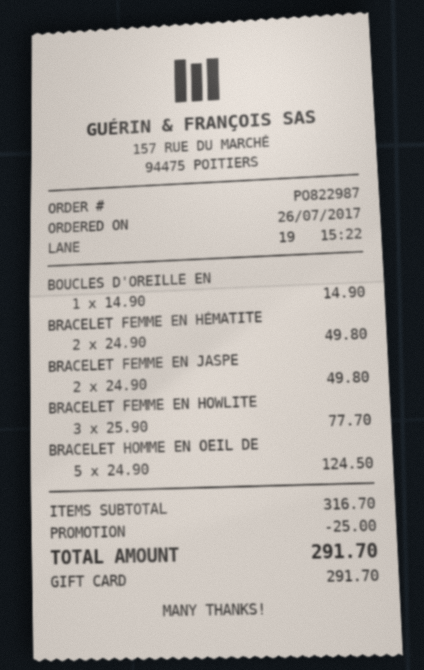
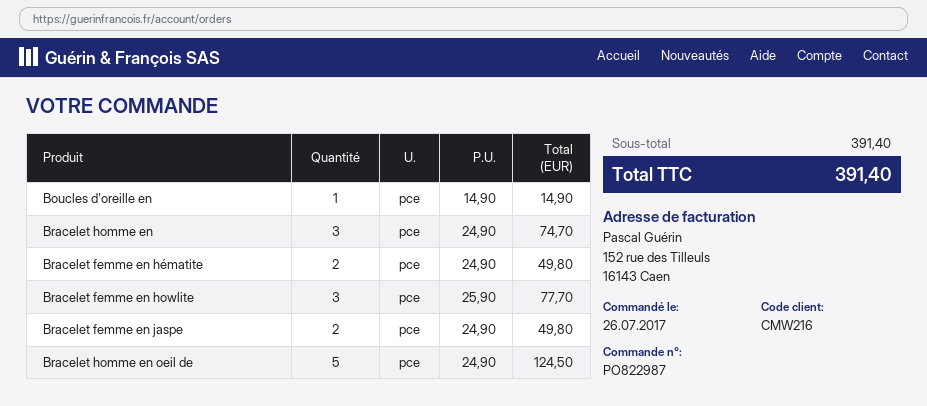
Bracelet homme en: none -> 3 x 24.90 = 74.70
subtotal: 316.70 -> 391.40
discount: 25.00 -> none
total: 291.70 -> 391.40

